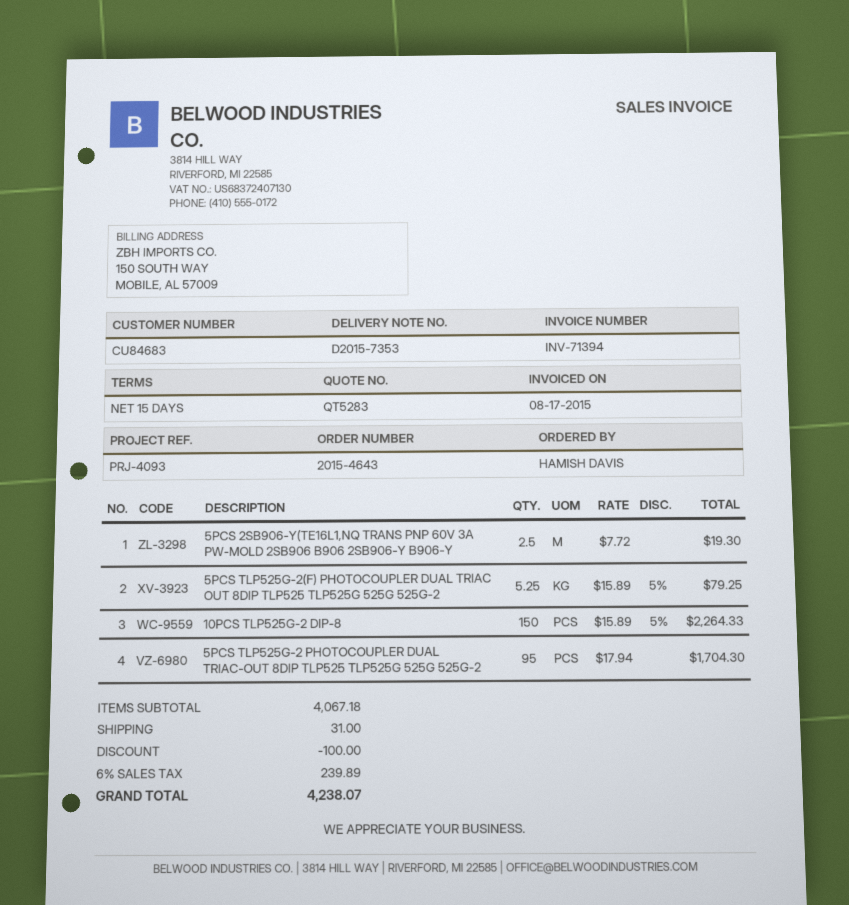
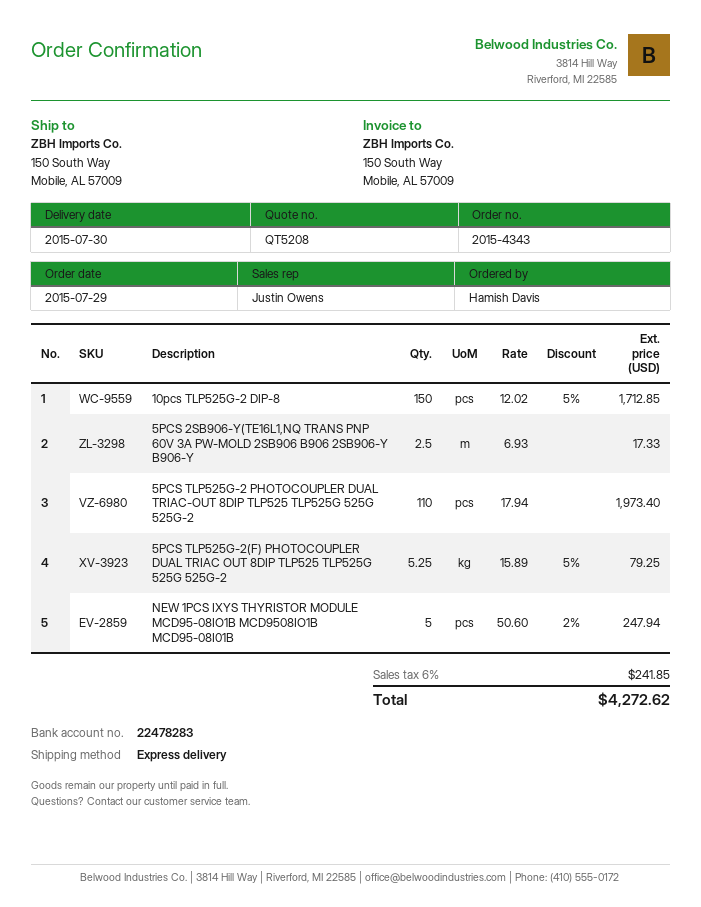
quote number: QT5283 -> QT5208
order number: 2015-4643 -> 2015-4343
5PCS 2SB906-Y(TE16L1,NQ TRANS PNP 60V 3A PW-MOLD 2SB906 B906 2SB906-Y B906-Y: 2.5 x 7.72 = 19.30 -> 2.5 x 6.93 = 17.33
10PCS TLP525G-2 DIP-8: 150 x 15.89 - 5% = 2264.33 -> 150 x 12.02 - 5% = 1712.85
5PCS TLP525G-2 PHOTOCOUPLER DUAL TRIAC-OUT 8DIP TLP525 TLP525G 525G 525G-2: 95 x 17.94 = 1704.30 -> 110 x 17.94 = 1973.40
NEW 1PCS IXYS THYRISTOR MODULE MCD95-08IO1B MCD9508IO1B MCD95-08I01B: none -> 5 x 50.60 - 2% = 247.94
discount: 100.00 -> none
shipping: 31.00 -> none
tax: 6% = 239.89 -> 6% = 241.85
total: 4238.07 -> 4272.62

